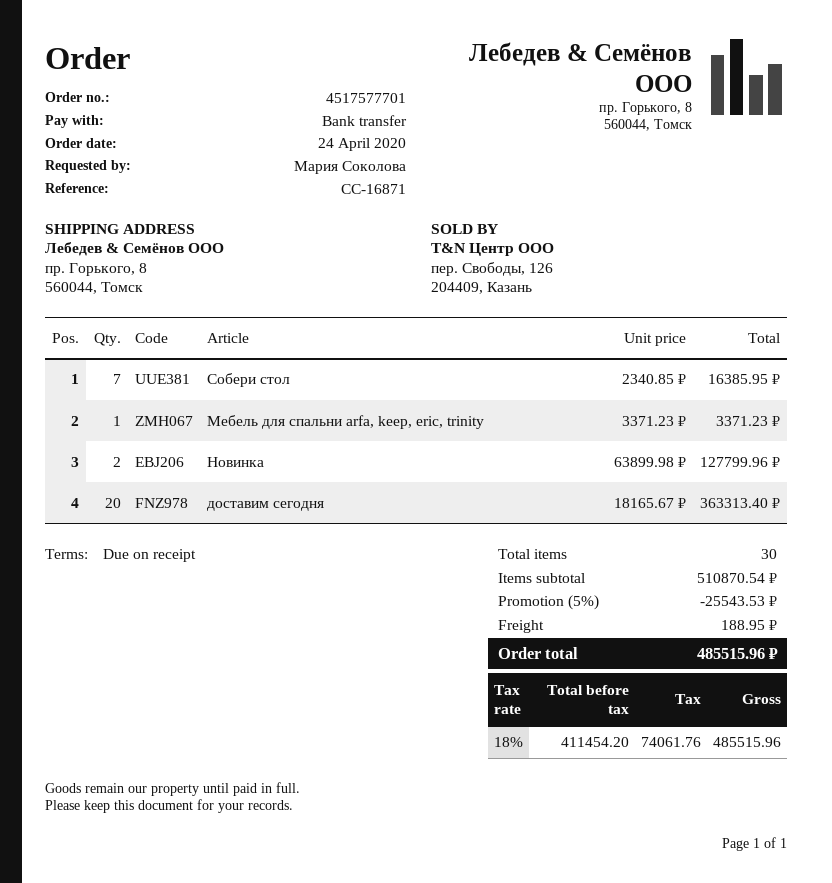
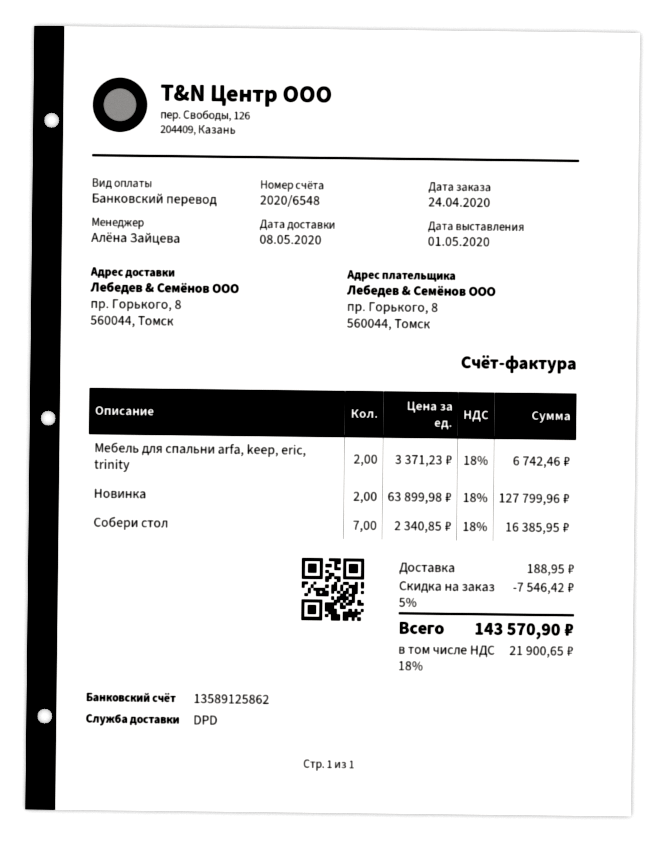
Мебель для спальни arfa, keep, eric, trinity: 1 x 3371.23 = 3371.23 -> 2 x 3371.23 = 6742.46
доставим сегодня: 20 x 18165.67 = 363313.40 -> none
discount: 5% = 25543.53 -> 5% = 7546.42
tax: 18% = 74061.76 -> 18% = 21900.65
total: 485515.96 -> 143570.90

